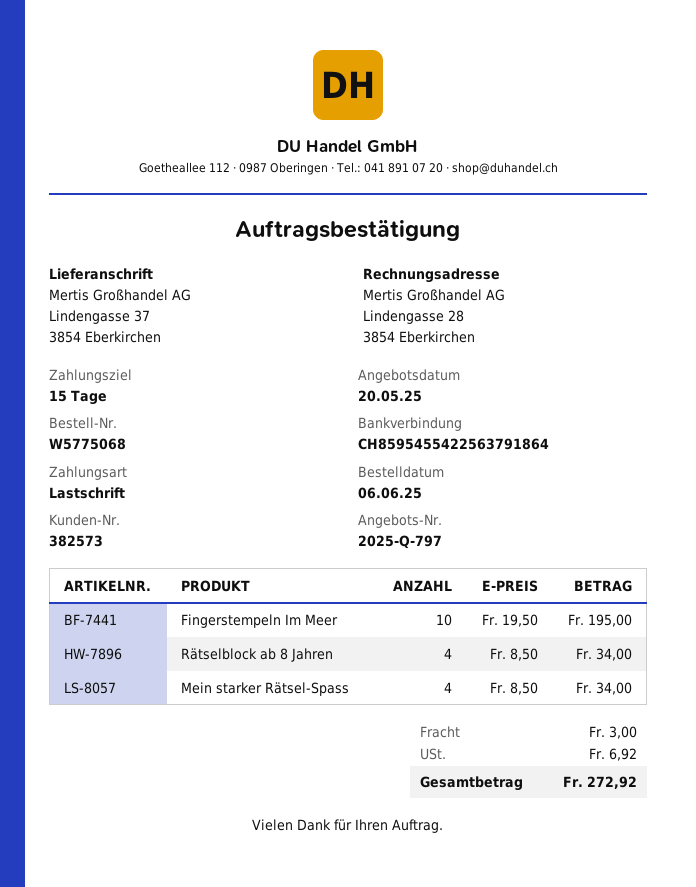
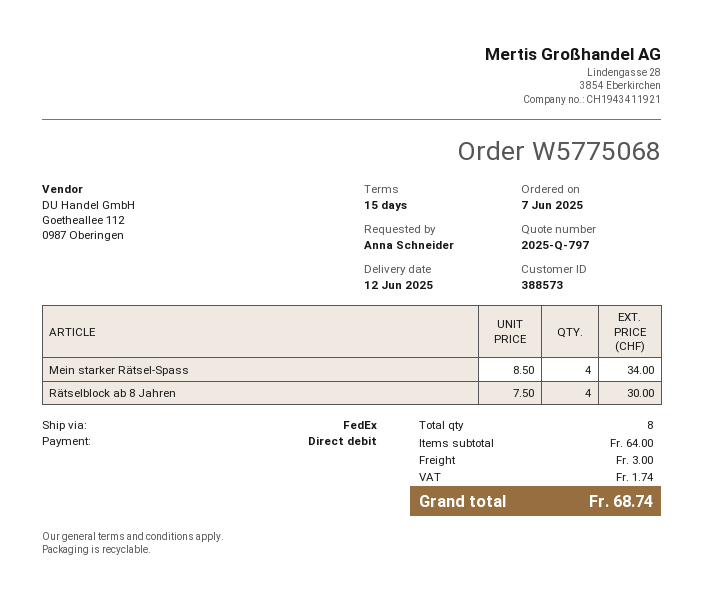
order date: 2025-06-06 -> 2025-06-07
customer number: 382573 -> 388573
Fingerstempeln Im Meer: 10 x 19.50 = 195.00 -> none
Rätselblock ab 8 Jahren: 4 x 8.50 = 34.00 -> 4 x 7.50 = 30.00
tax: 6.92 -> 1.74
total: 272.92 -> 68.74

